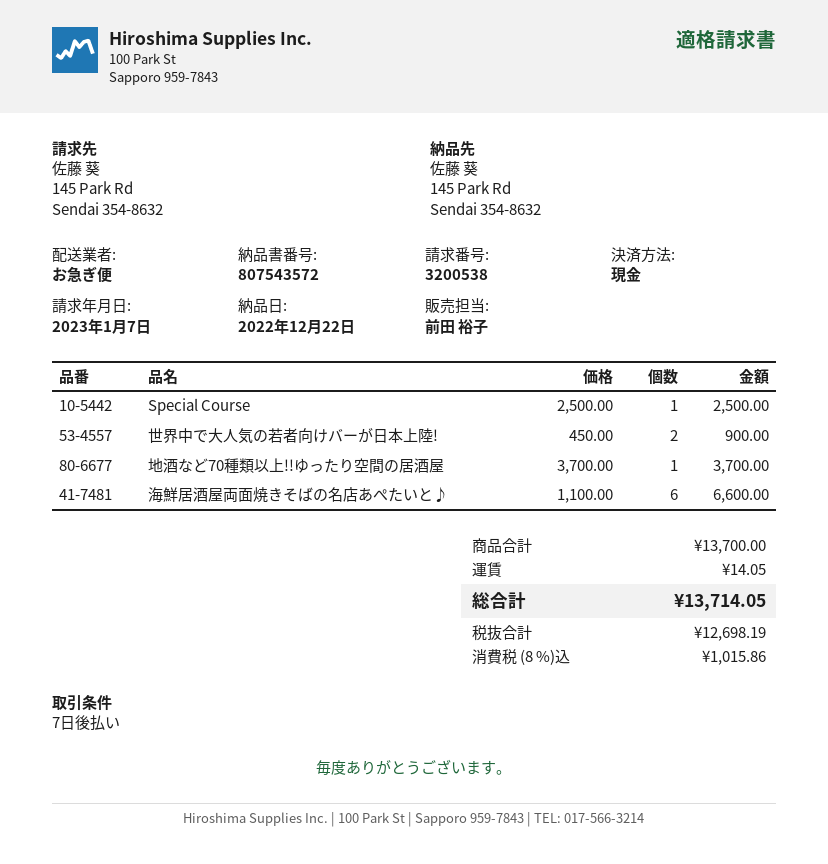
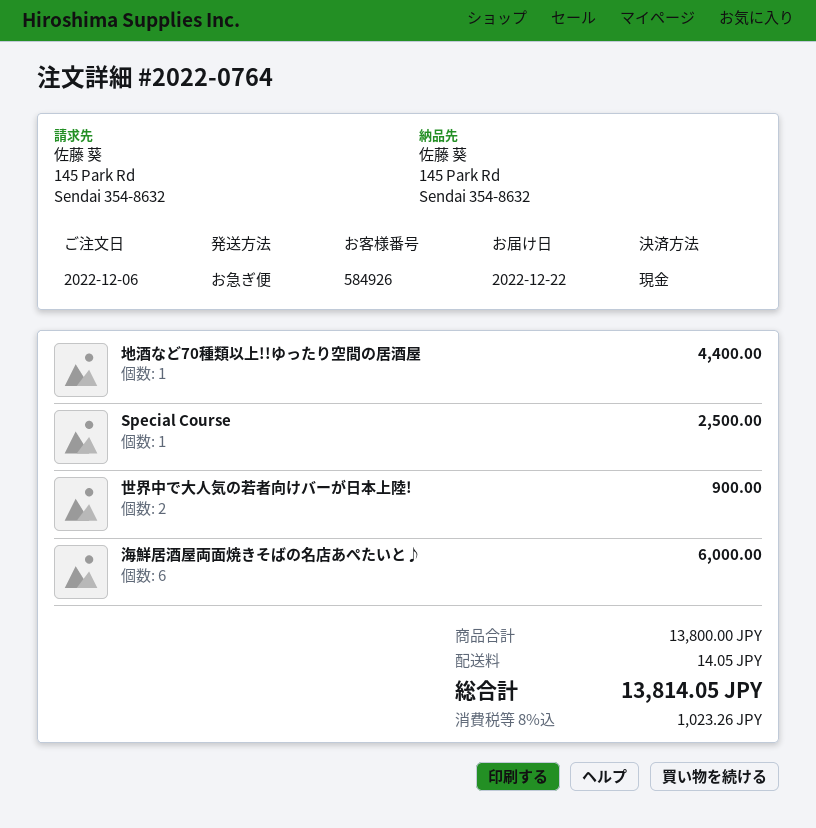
地酒など70種類以上!!ゆったり空間の居酒屋: 1 for 3700.00 -> 1 for 4400.00
海鮮居酒屋両面焼きそばの名店あぺたいと♪: 6 for 6600.00 -> 6 for 6000.00
subtotal: 13700.00 -> 13800.00
tax: 8% = 1015.86 -> 8% = 1023.26
total: 13714.05 -> 13814.05

